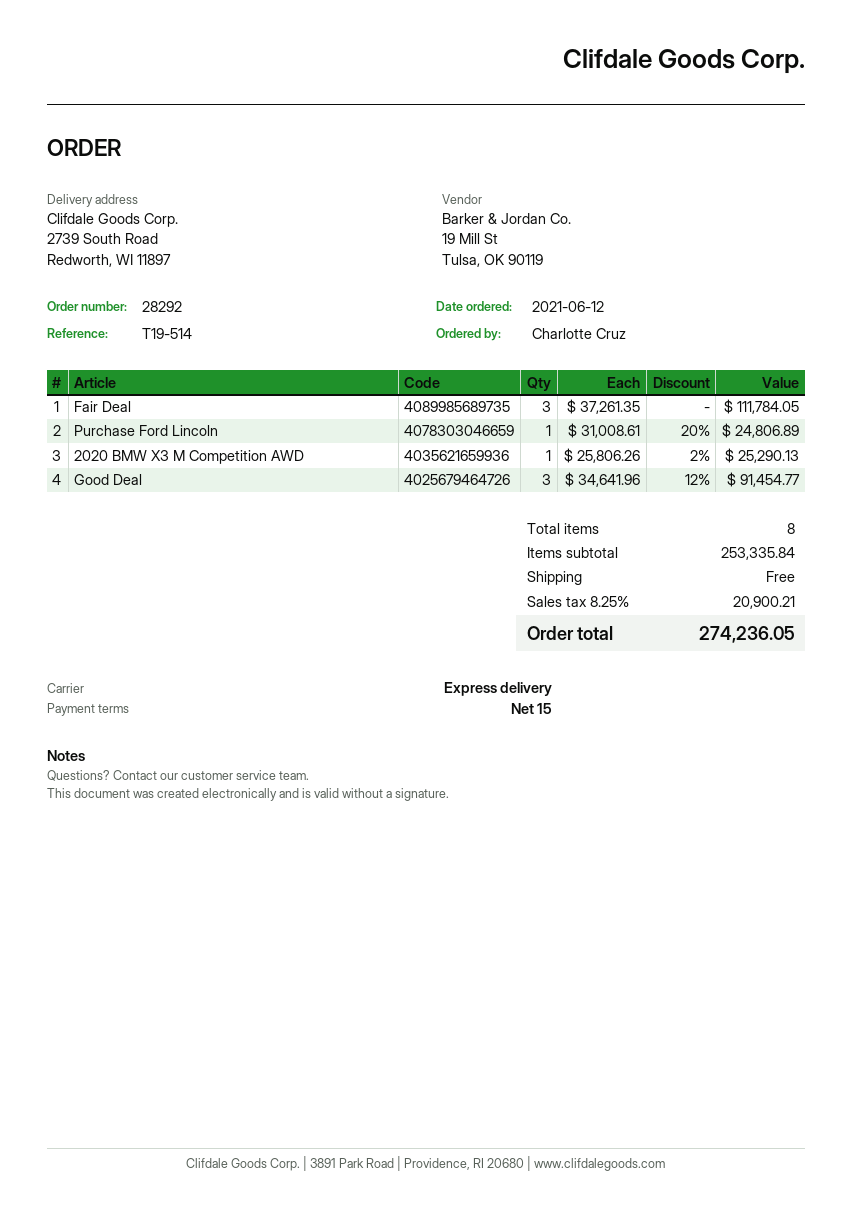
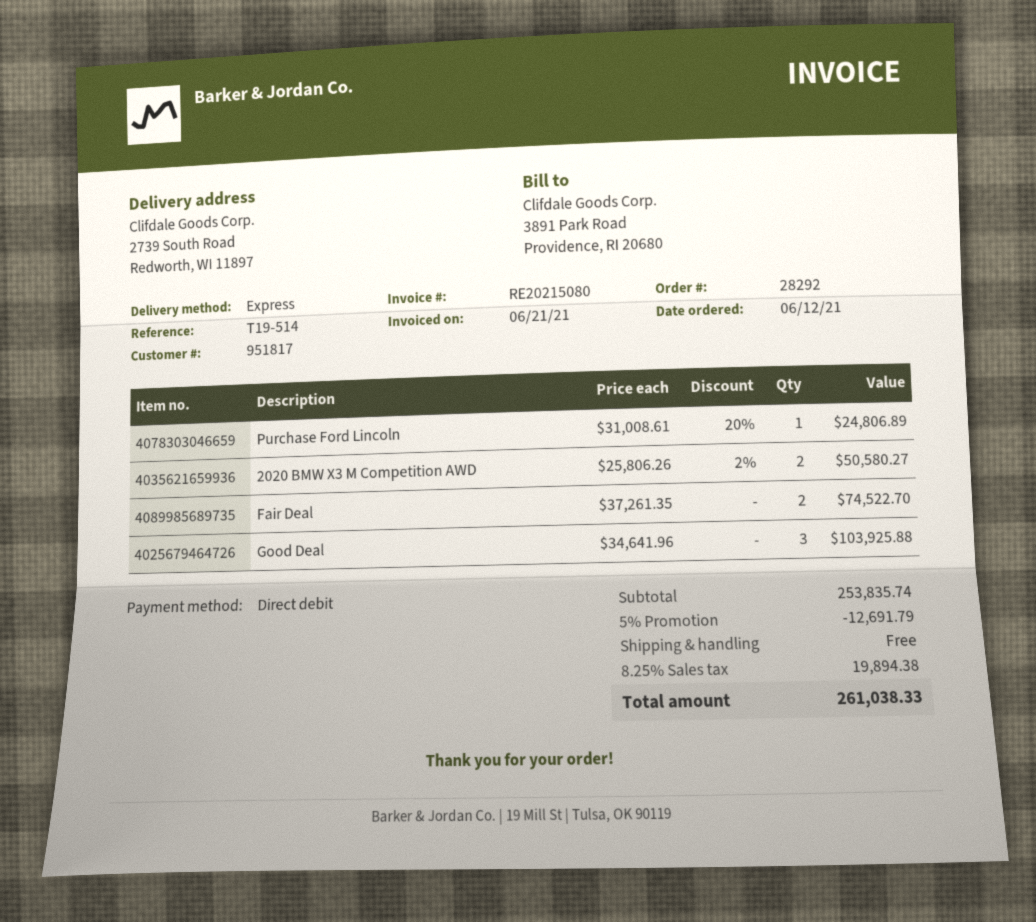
Fair Deal: 3 x 37261.35 = 111784.05 -> 2 x 37261.35 = 74522.70
2020 BMW X3 M Competition AWD: 1 x 25806.26 - 2% = 25290.13 -> 2 x 25806.26 - 2% = 50580.27
Good Deal: 3 x 34641.96 - 12% = 91454.77 -> 3 x 34641.96 = 103925.88
subtotal: 253335.84 -> 253835.74
discount: none -> 5% = 12691.79
tax: 8.25% = 20900.21 -> 8.25% = 19894.38
total: 274236.05 -> 261038.33

